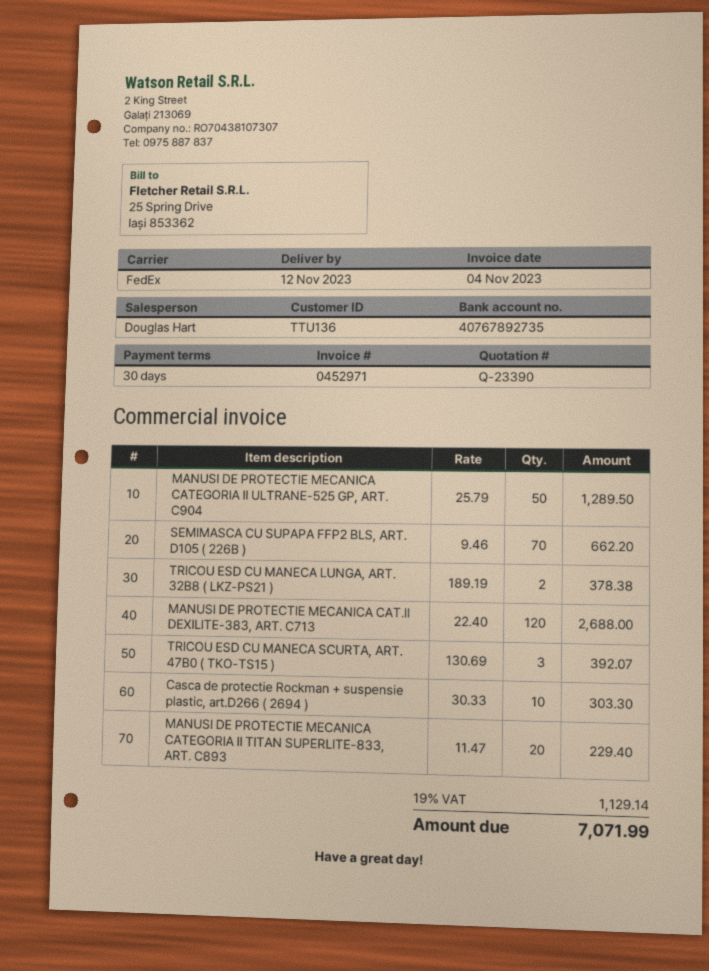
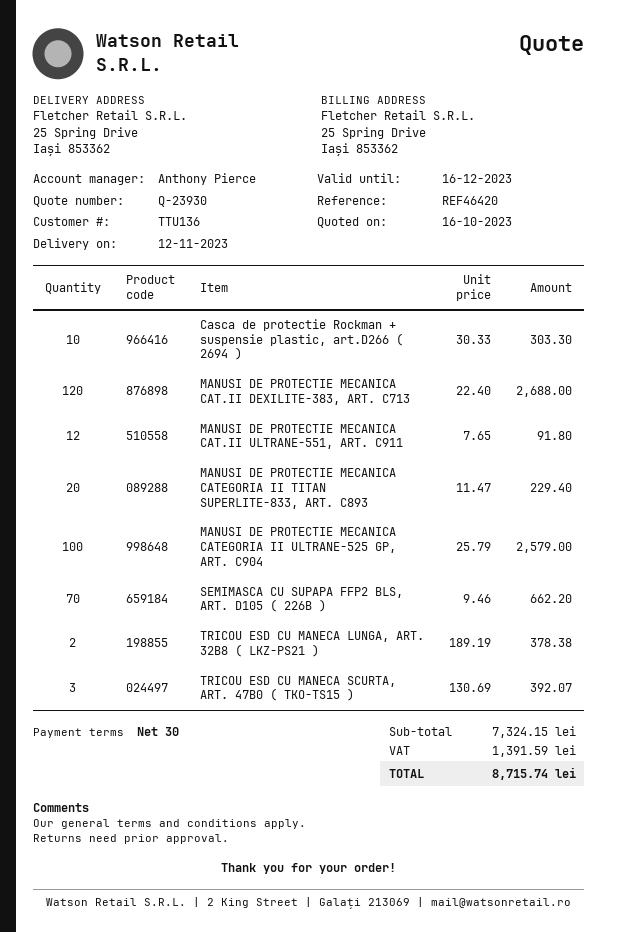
quote number: Q-23390 -> Q-23930
sales rep: Douglas Hart -> Anthony Pierce
MANUSI DE PROTECTIE MECANICA CATEGORIA II ULTRANE-525 GP, ART. C904: 50 x 25.79 = 1289.50 -> 100 x 25.79 = 2579.00
MANUSI DE PROTECTIE MECANICA CAT.II ULTRANE-551, ART. C911: none -> 12 x 7.65 = 91.80
tax: 1129.14 -> 1391.59
total: 7071.99 -> 8715.74

